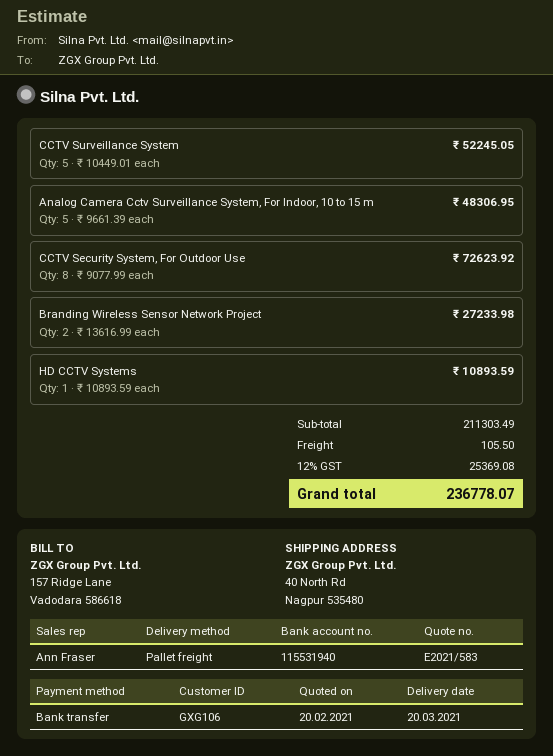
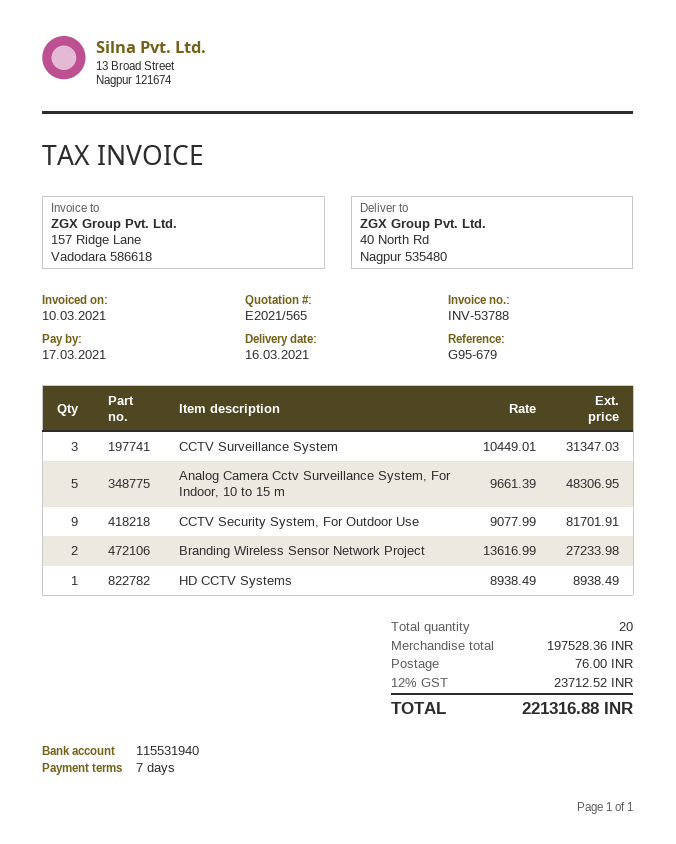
quote number: E2021/583 -> E2021/565
delivery date: 2021-03-20 -> 2021-03-16
CCTV Surveillance System: 5 x 10449.01 = 52245.05 -> 3 x 10449.01 = 31347.03
CCTV Security System, For Outdoor Use: 8 x 9077.99 = 72623.92 -> 9 x 9077.99 = 81701.91
HD CCTV Systems: 1 x 10893.59 = 10893.59 -> 1 x 8938.49 = 8938.49
subtotal: 211303.49 -> 197528.36
shipping: 105.50 -> 76.00
tax: 12% = 25369.08 -> 12% = 23712.52
total: 236778.07 -> 221316.88

